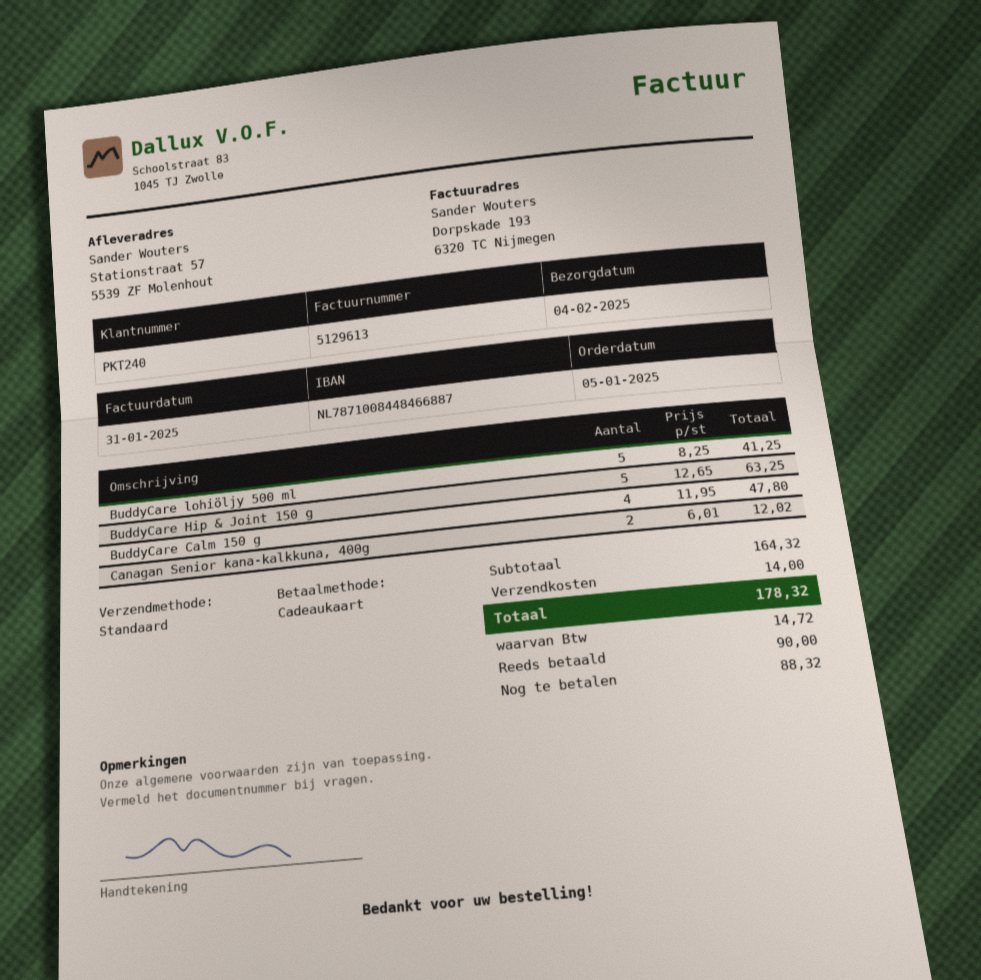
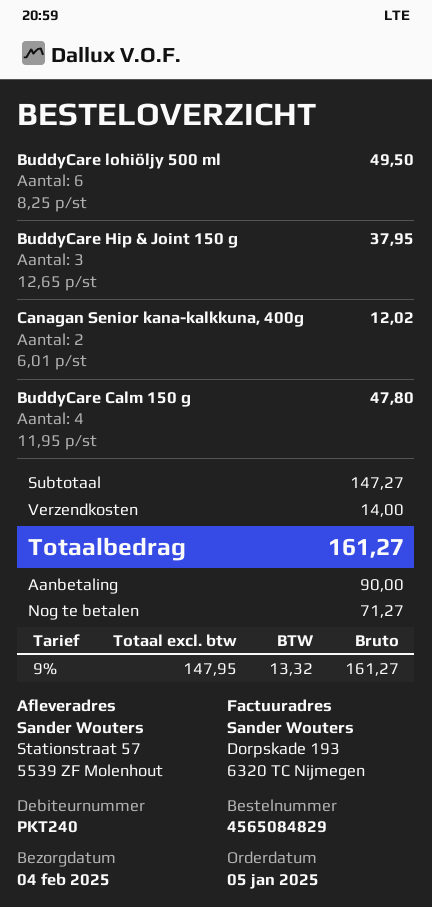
BuddyCare lohiöljy 500 ml: 5 x 8.25 = 41.25 -> 6 x 8.25 = 49.50
BuddyCare Hip & Joint 150 g: 5 x 12.65 = 63.25 -> 3 x 12.65 = 37.95
subtotal: 164.32 -> 147.27
tax: 14.72 -> 13.32
total: 178.32 -> 161.27
balance: 88.32 -> 71.27

